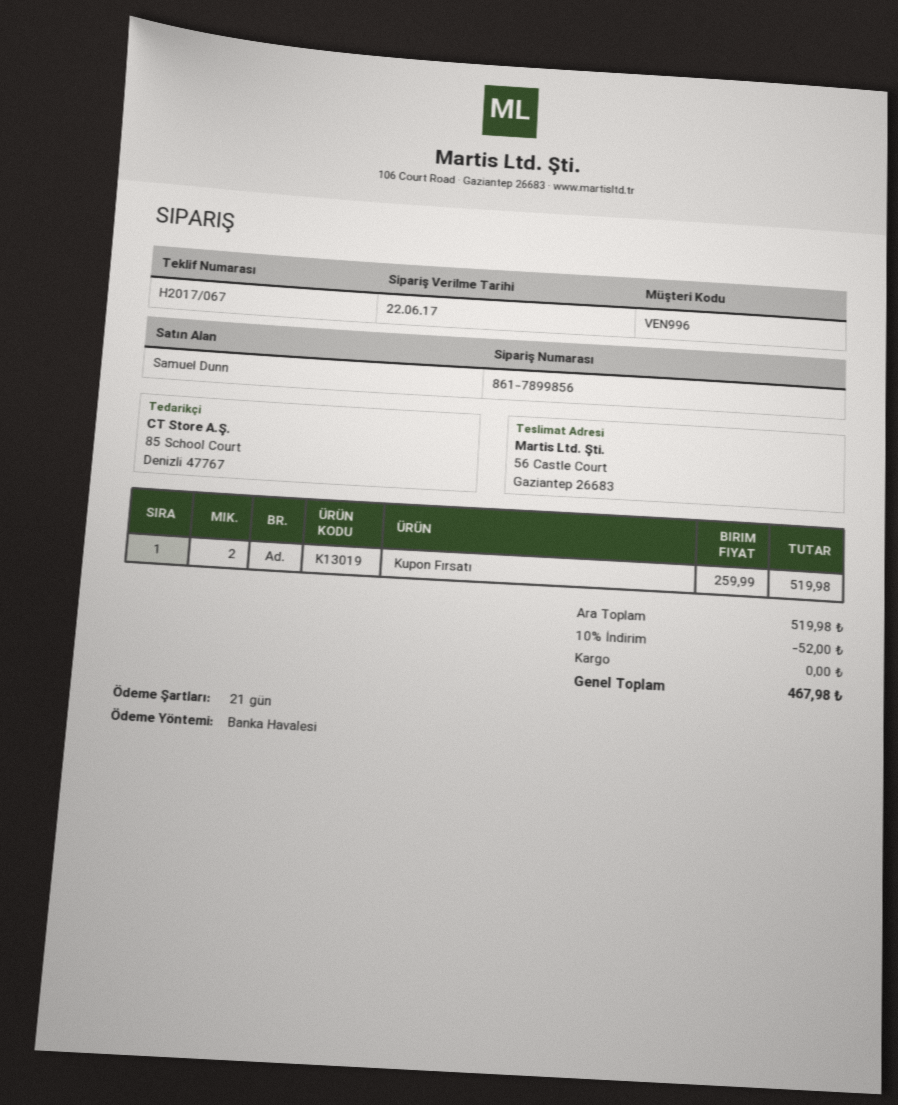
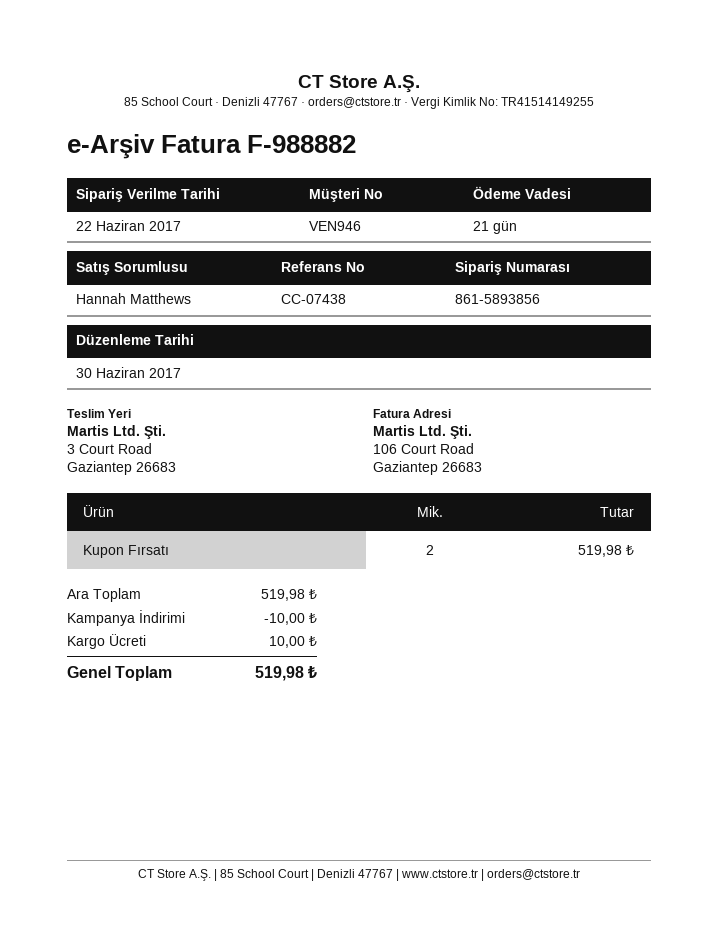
order number: 861-7899856 -> 861-5893856
customer number: VEN996 -> VEN946
ship to: 56 Castle Court, Gaziantep 26683 -> 3 Court Road, Gaziantep 26683
discount: 52.00 -> 10.00
shipping: 0.00 -> 10.00
total: 467.98 -> 519.98

